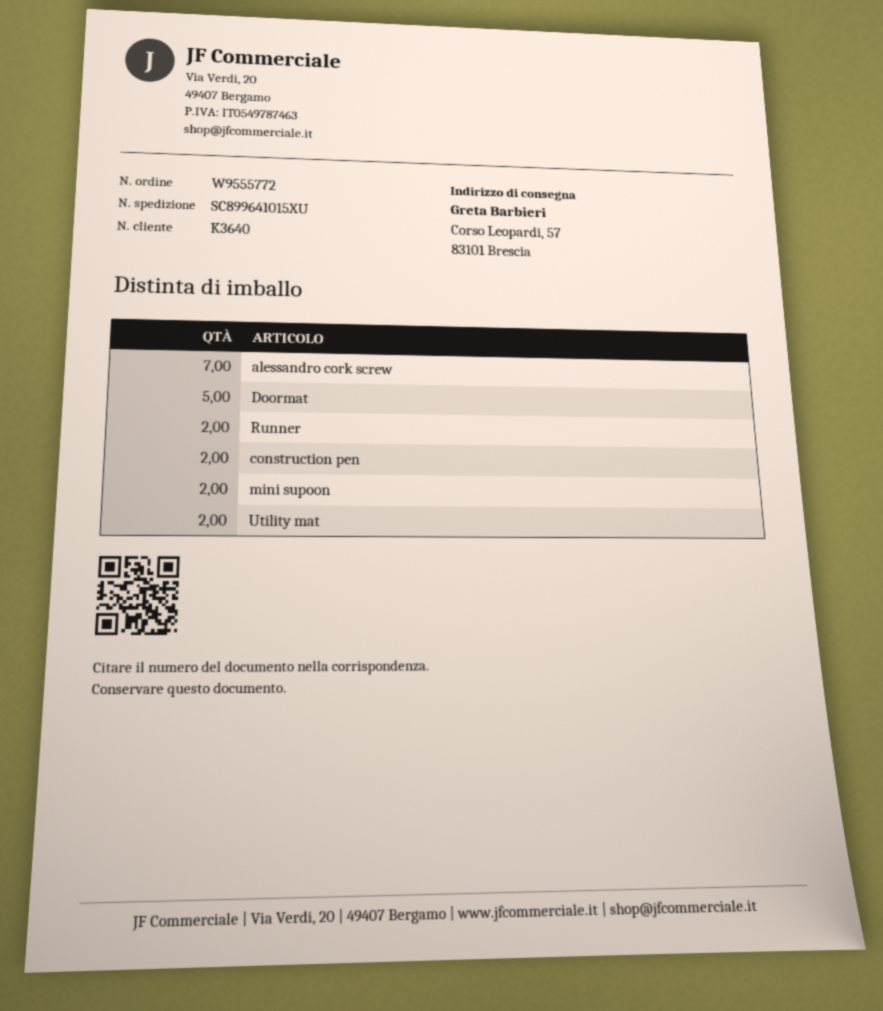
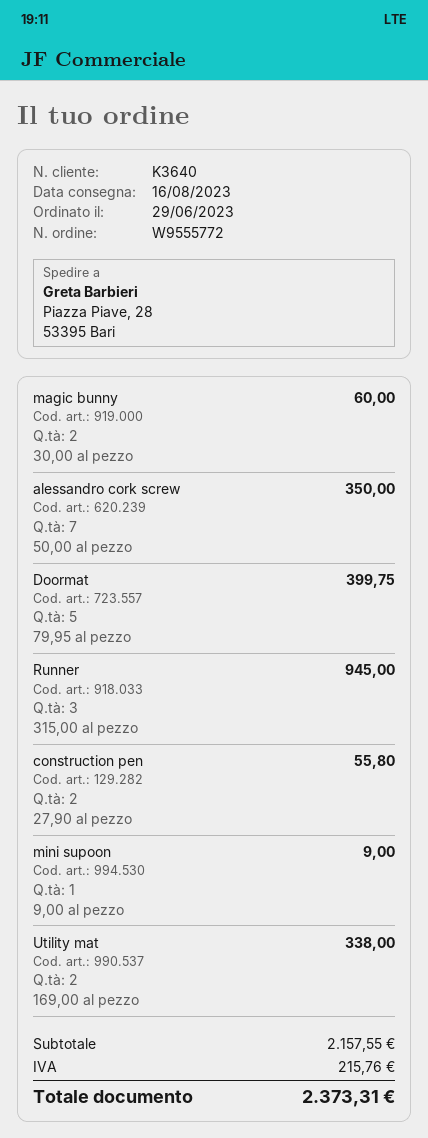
ship to: Corso Leopardi, 57, 83101 Brescia -> Piazza Piave, 28, 53395 Bari
Runner: 2 -> 3
mini supoon: 2 -> 1
magic bunny: none -> 2

